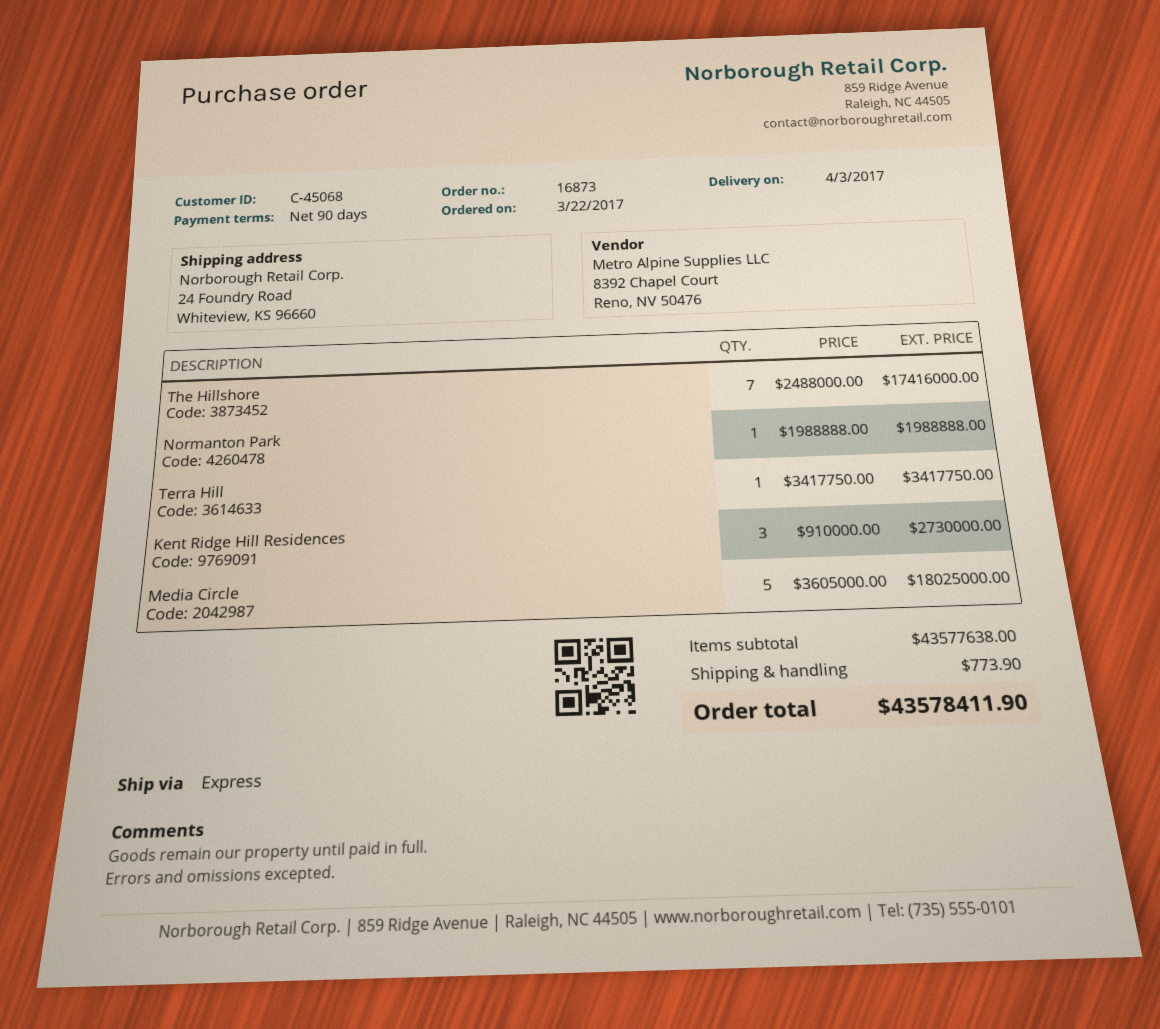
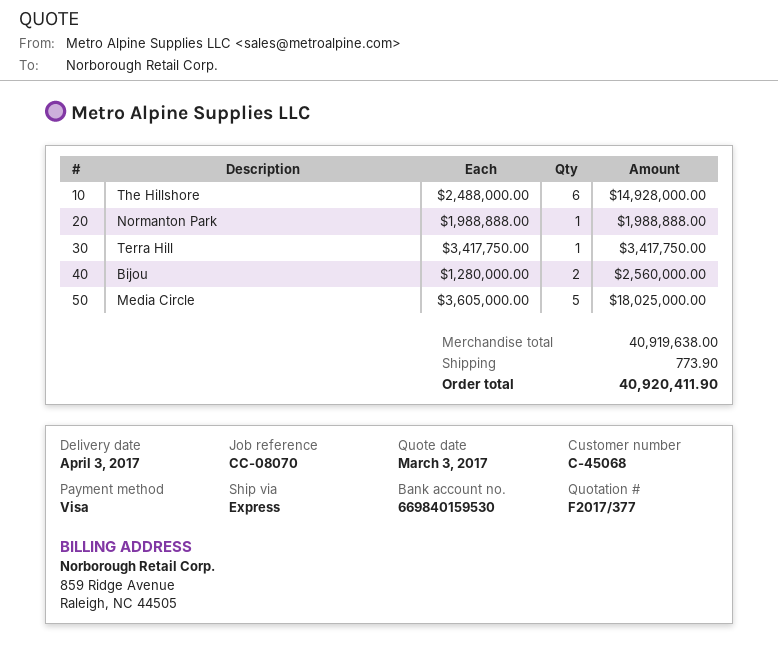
The Hillshore: 7 x 2488000.00 = 17416000.00 -> 6 x 2488000.00 = 14928000.00
Kent Ridge Hill Residences: 3 x 910000.00 = 2730000.00 -> none
Bijou: none -> 2 x 1280000.00 = 2560000.00
subtotal: 43577638.00 -> 40919638.00
total: 43578411.90 -> 40920411.90

